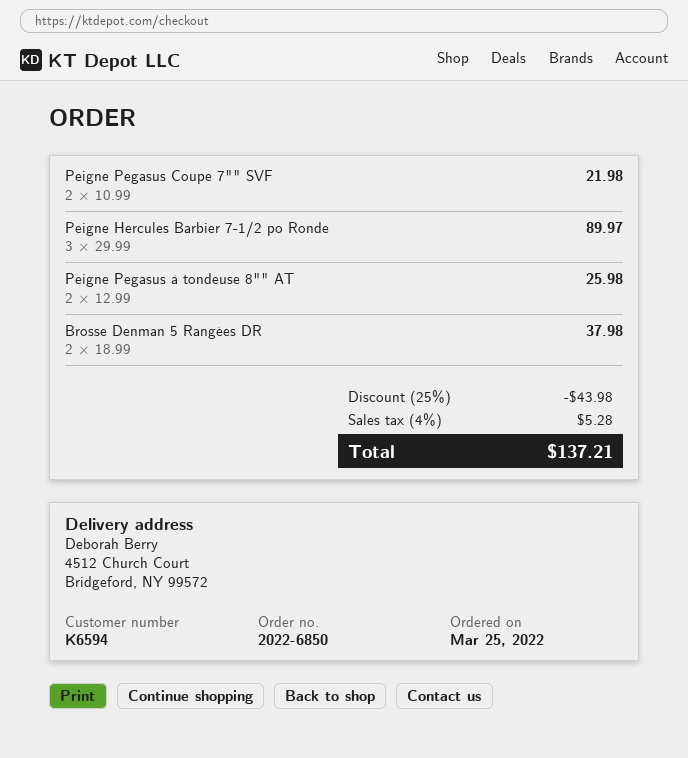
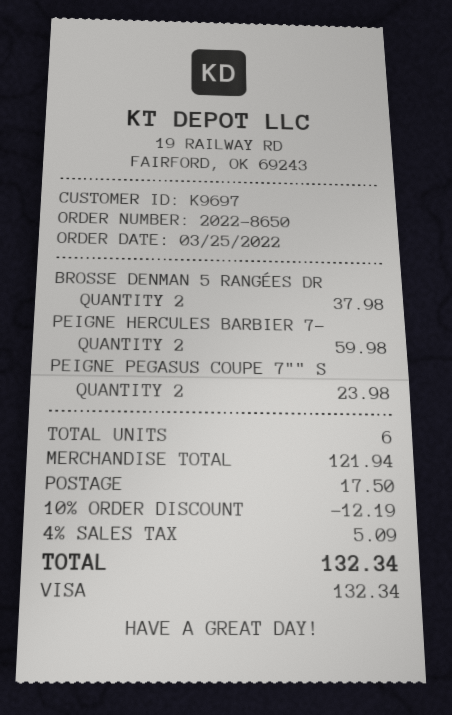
order number: 2022-6850 -> 2022-8650
customer number: K6594 -> K9697
Peigne Pegasus Coupe 7"" SVF: 2 for 21.98 -> 2 for 23.98
Peigne Hercules Barbier 7-1/2 po Ronde: 3 for 89.97 -> 2 for 59.98
Peigne Pegasus à tondeuse 8"" AT: 2 for 25.98 -> none
discount: 25% = 43.98 -> 10% = 12.19
shipping: none -> 17.50
tax: 4% = 5.28 -> 4% = 5.09
total: 137.21 -> 132.34

